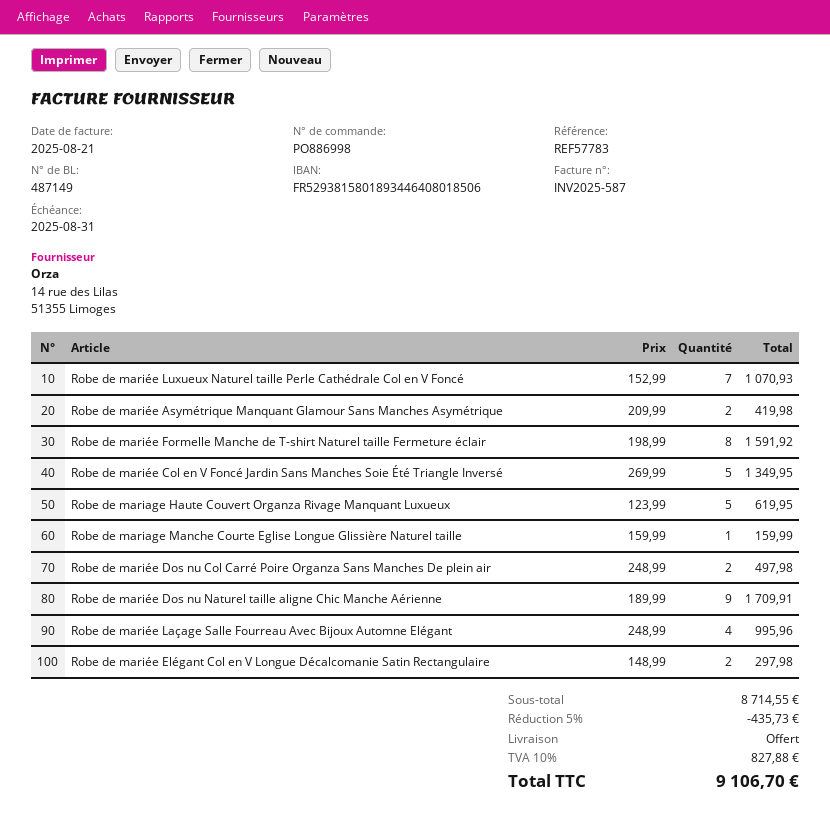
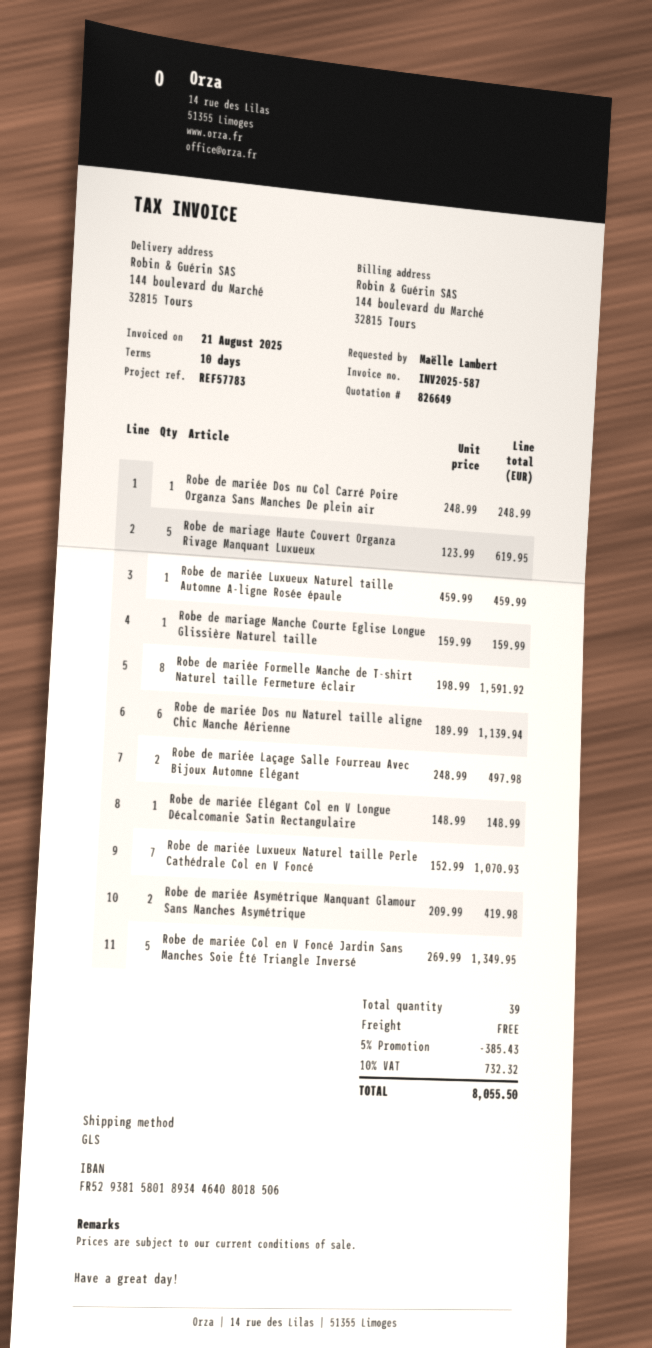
Robe de mariée Dos nu Col Carré Poire Organza Sans Manches De plein air: 2 x 248.99 = 497.98 -> 1 x 248.99 = 248.99
Robe de mariée Dos nu Naturel taille aligne Chic Manche Aérienne: 9 x 189.99 = 1709.91 -> 6 x 189.99 = 1139.94
Robe de mariée Laçage Salle Fourreau Avec Bijoux Automne Elégant: 4 x 248.99 = 995.96 -> 2 x 248.99 = 497.98
Robe de mariée Elégant Col en V Longue Décalcomanie Satin Rectangulaire: 2 x 148.99 = 297.98 -> 1 x 148.99 = 148.99
Robe de mariée Luxueux Naturel taille Automne A-ligne Rosée épaule: none -> 1 x 459.99 = 459.99
discount: 5% = 435.73 -> 5% = 385.43
tax: 10% = 827.88 -> 10% = 732.32
total: 9106.70 -> 8055.50

